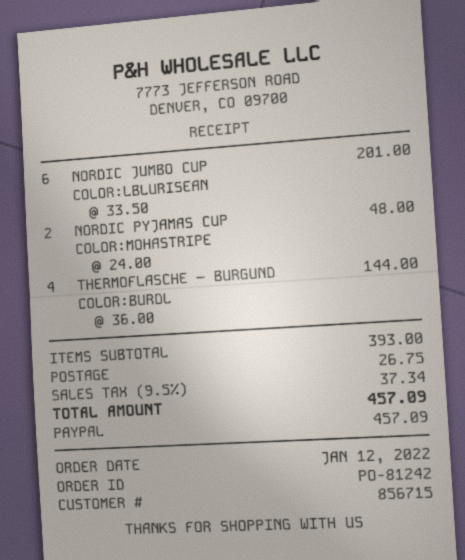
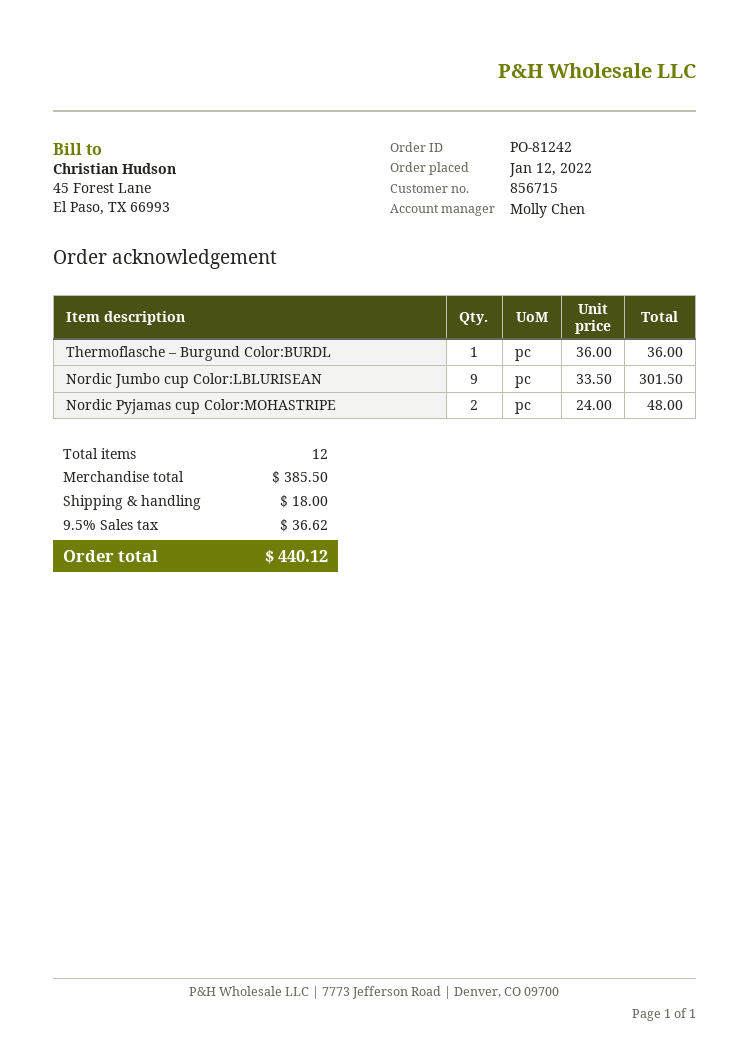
NORDIC JUMBO CUP COLOR:LBLURISEAN: 6 x 33.50 = 201.00 -> 9 x 33.50 = 301.50
THERMOFLASCHE – BURGUND COLOR:BURDL: 4 x 36.00 = 144.00 -> 1 x 36.00 = 36.00
subtotal: 393.00 -> 385.50
shipping: 26.75 -> 18.00
tax: 9.5% = 37.34 -> 9.5% = 36.62
total: 457.09 -> 440.12

